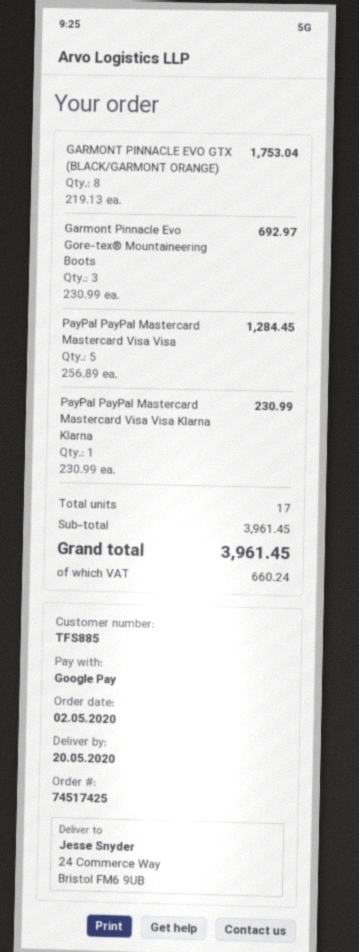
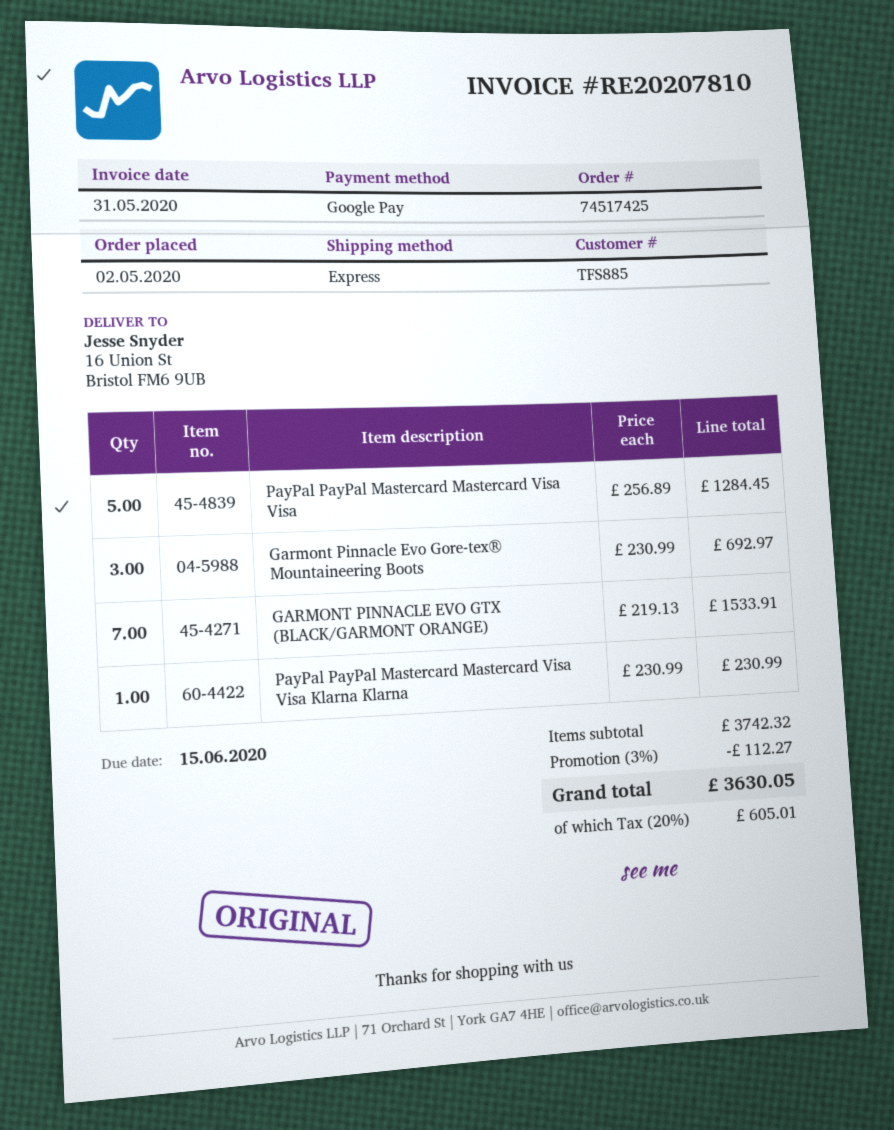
ship to: 24 Commerce Way, Bristol FM6 9UB -> 16 Union St, Bristol FM6 9UB
GARMONT PINNACLE EVO GTX (BLACK/GARMONT ORANGE): 8 x 219.13 = 1753.04 -> 7 x 219.13 = 1533.91
subtotal: 3961.45 -> 3742.32
discount: none -> 3% = 112.27
tax: 660.24 -> 605.01
total: 3961.45 -> 3630.05

